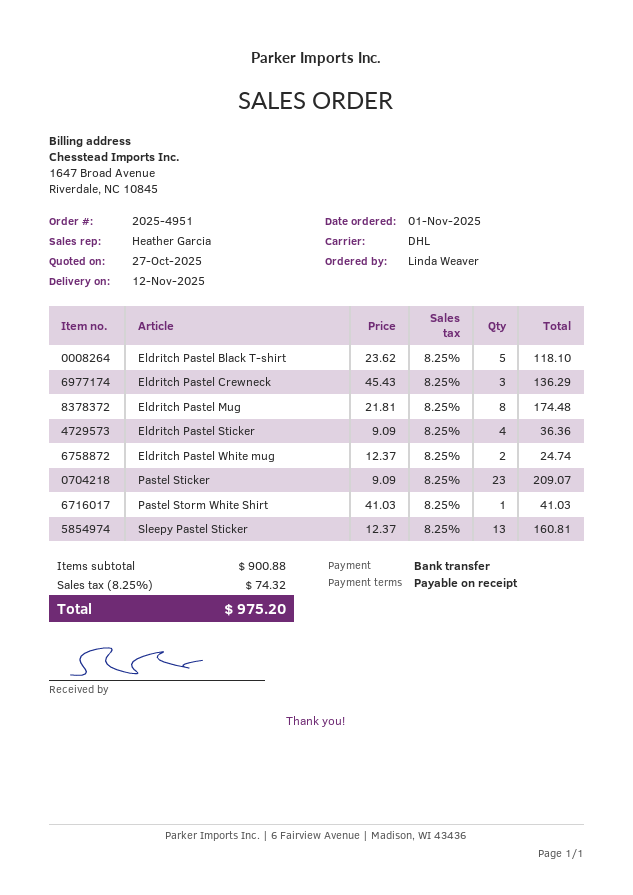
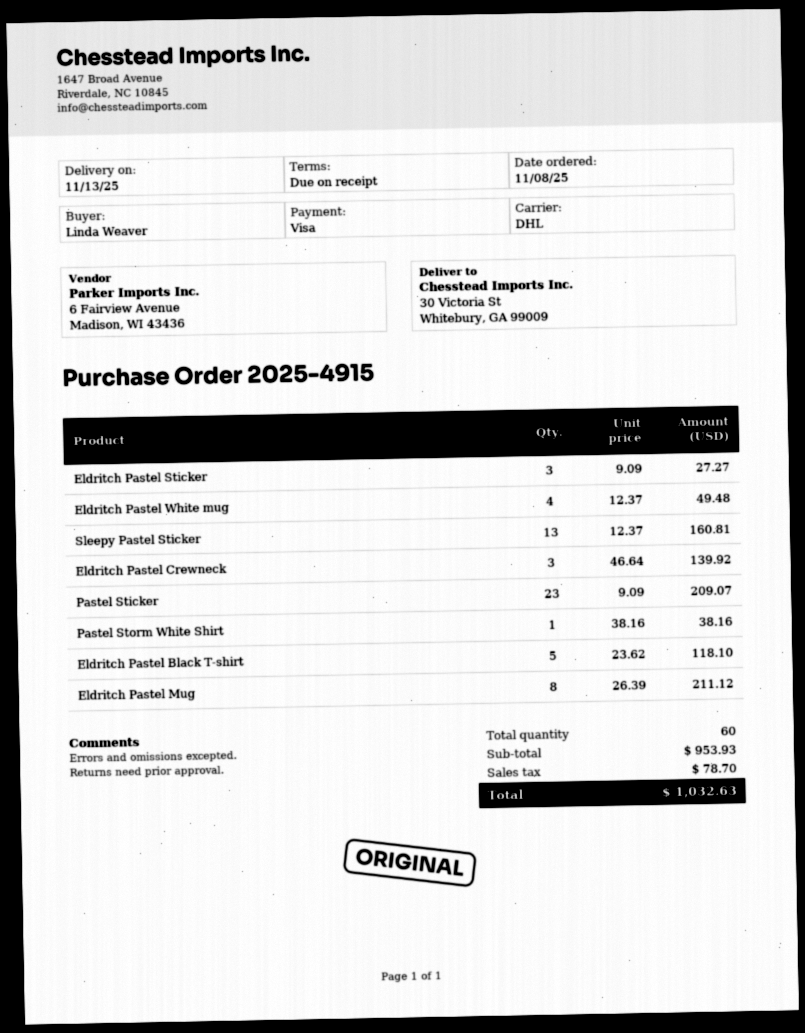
order number: 2025-4951 -> 2025-4915
order date: 2025-11-01 -> 2025-11-08
delivery date: 2025-11-12 -> 2025-11-13
payment method: bank transfer -> Visa
Eldritch Pastel Crewneck: 3 x 45.43 = 136.29 -> 3 x 46.64 = 139.92
Eldritch Pastel Mug: 8 x 21.81 = 174.48 -> 8 x 26.39 = 211.12
Eldritch Pastel Sticker: 4 x 9.09 = 36.36 -> 3 x 9.09 = 27.27
Eldritch Pastel White mug: 2 x 12.37 = 24.74 -> 4 x 12.37 = 49.48
Pastel Storm White Shirt: 1 x 41.03 = 41.03 -> 1 x 38.16 = 38.16
subtotal: 900.88 -> 953.93
tax: 74.32 -> 78.70
total: 975.20 -> 1032.63

